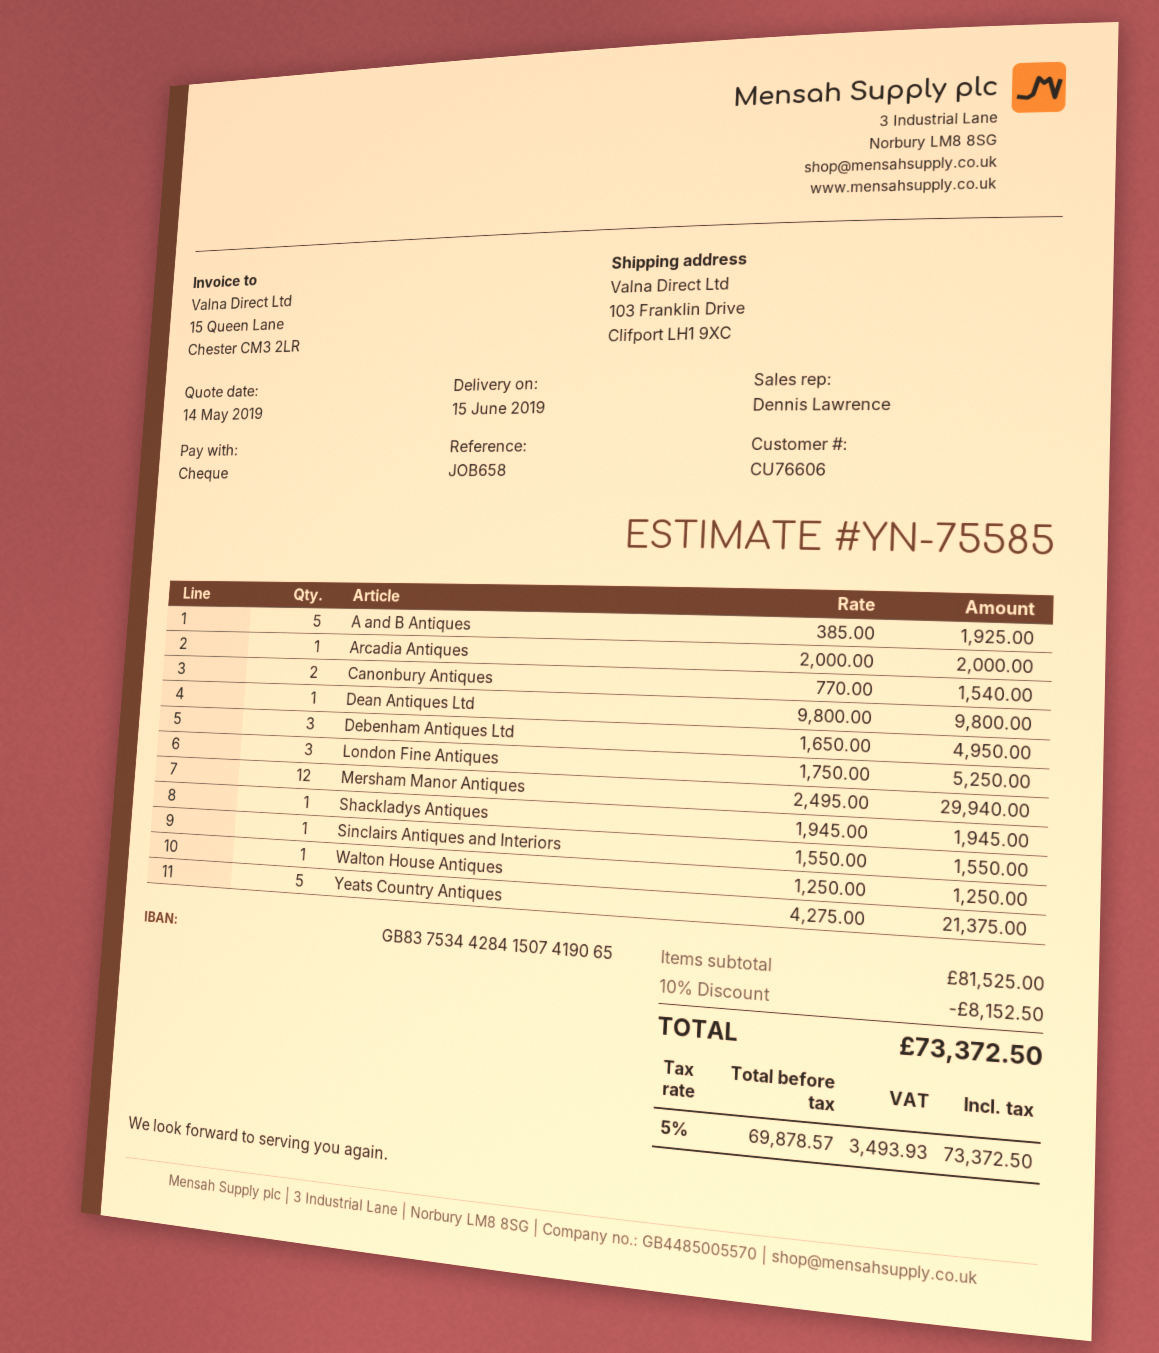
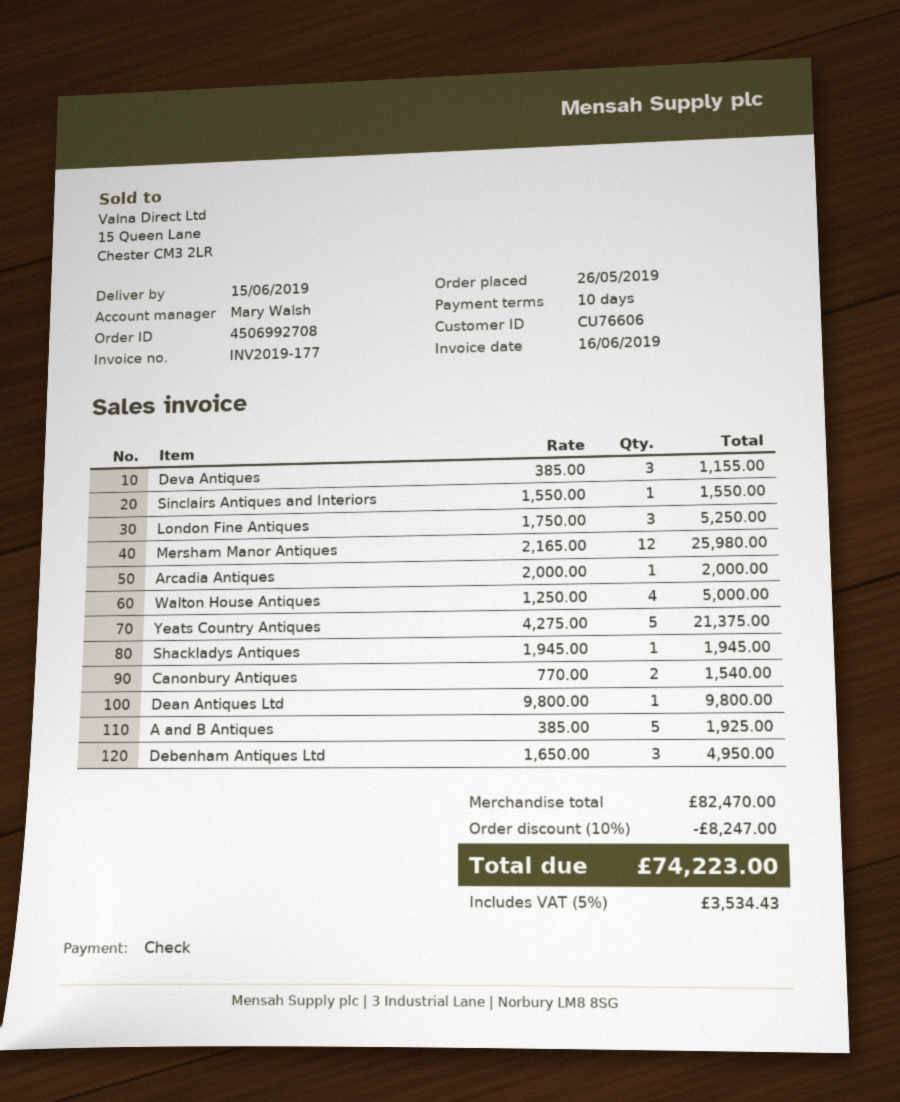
sales rep: Dennis Lawrence -> Mary Walsh
Mersham Manor Antiques: 12 x 2495.00 = 29940.00 -> 12 x 2165.00 = 25980.00
Walton House Antiques: 1 x 1250.00 = 1250.00 -> 4 x 1250.00 = 5000.00
Deva Antiques: none -> 3 x 385.00 = 1155.00
subtotal: 81525.00 -> 82470.00
discount: 10% = 8152.50 -> 10% = 8247.00
tax: 5% = 3493.93 -> 5% = 3534.43
total: 73372.50 -> 74223.00

